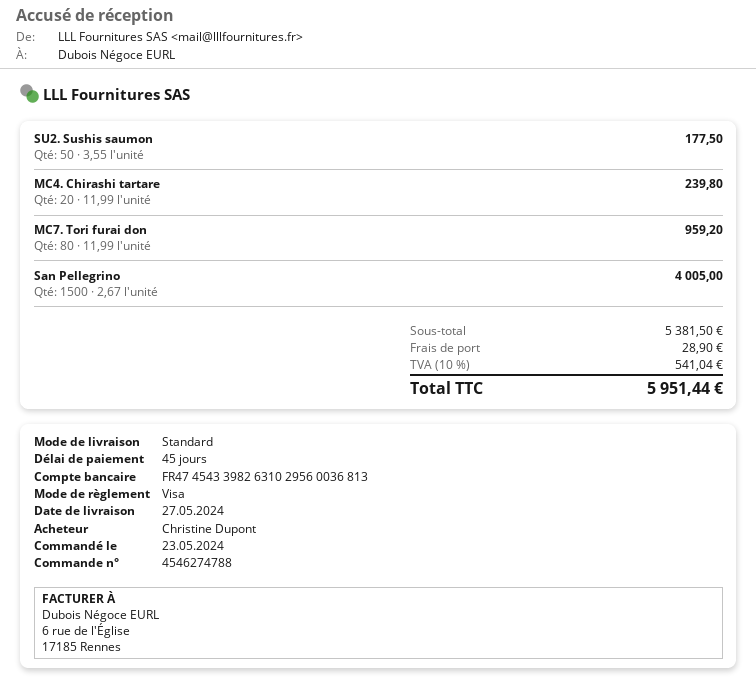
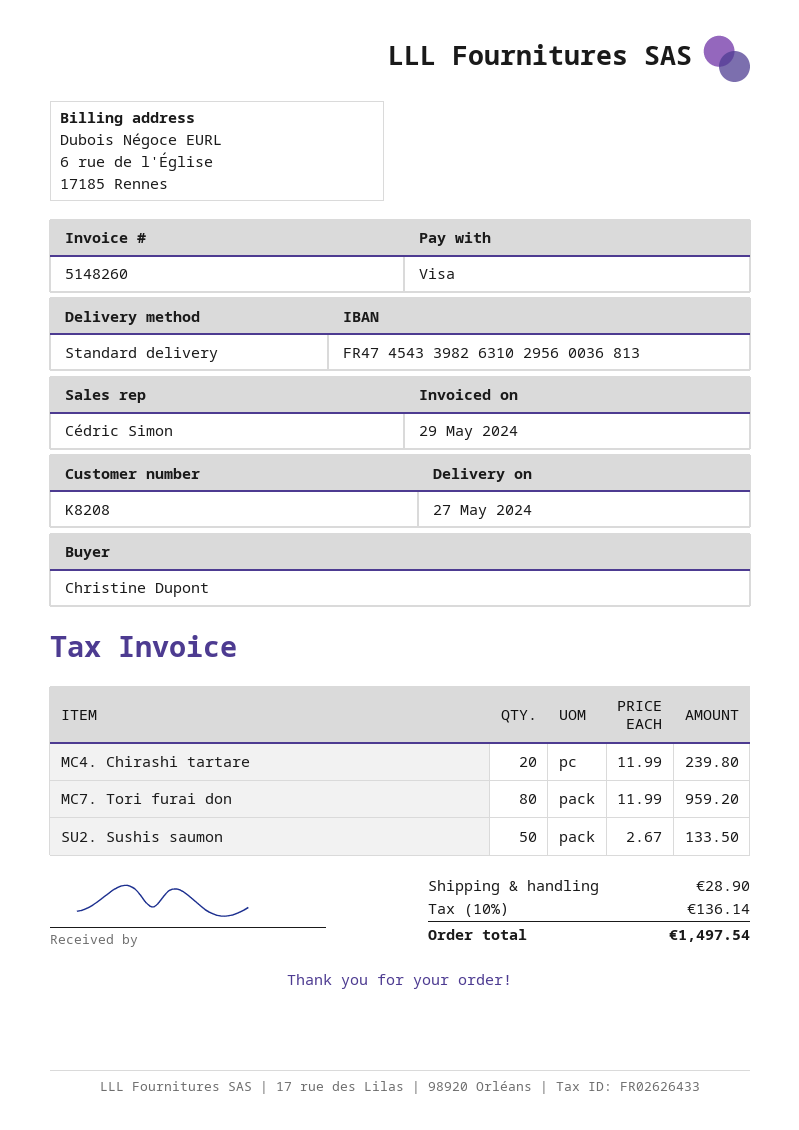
SU2. Sushis saumon: 50 x 3.55 = 177.50 -> 50 x 2.67 = 133.50
San Pellegrino: 1500 x 2.67 = 4005.00 -> none
tax: 10% = 541.04 -> 10% = 136.14
total: 5951.44 -> 1497.54

